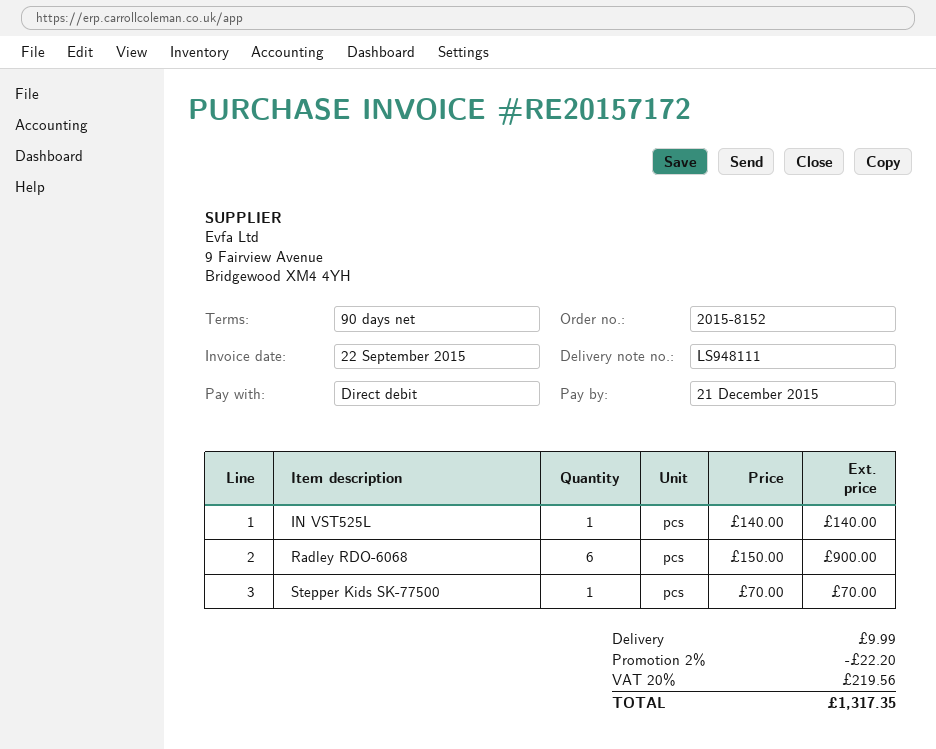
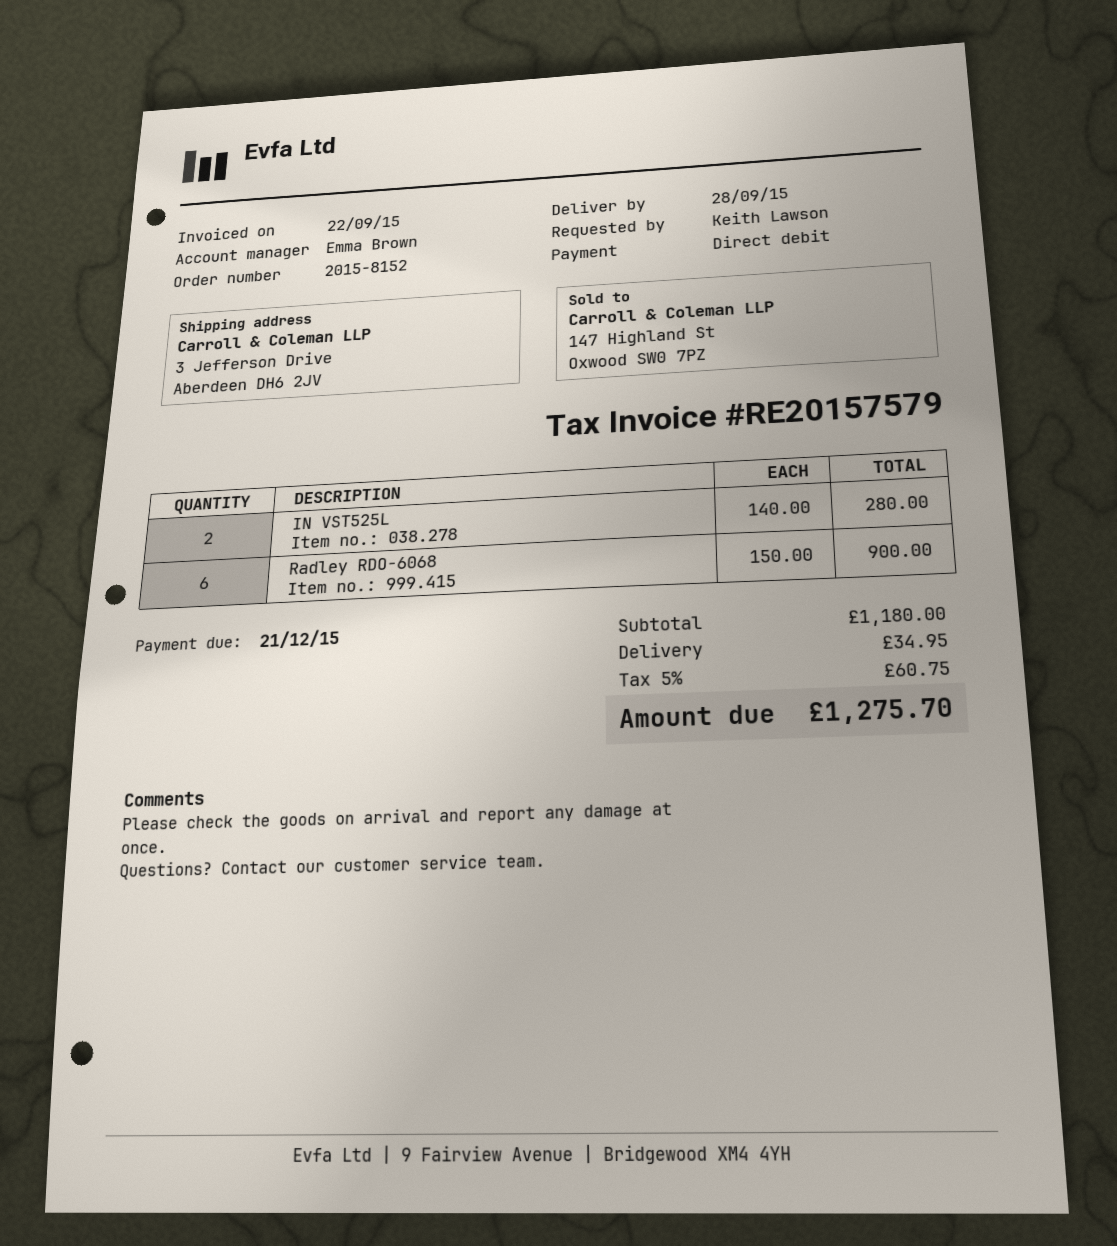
invoice number: RE20157172 -> RE20157579
IN VST525L: 1 x 140.00 = 140.00 -> 2 x 140.00 = 280.00
Stepper Kids SK-77500: 1 x 70.00 = 70.00 -> none
discount: 2% = 22.20 -> none
shipping: 9.99 -> 34.95
tax: 20% = 219.56 -> 5% = 60.75
total: 1317.35 -> 1275.70

